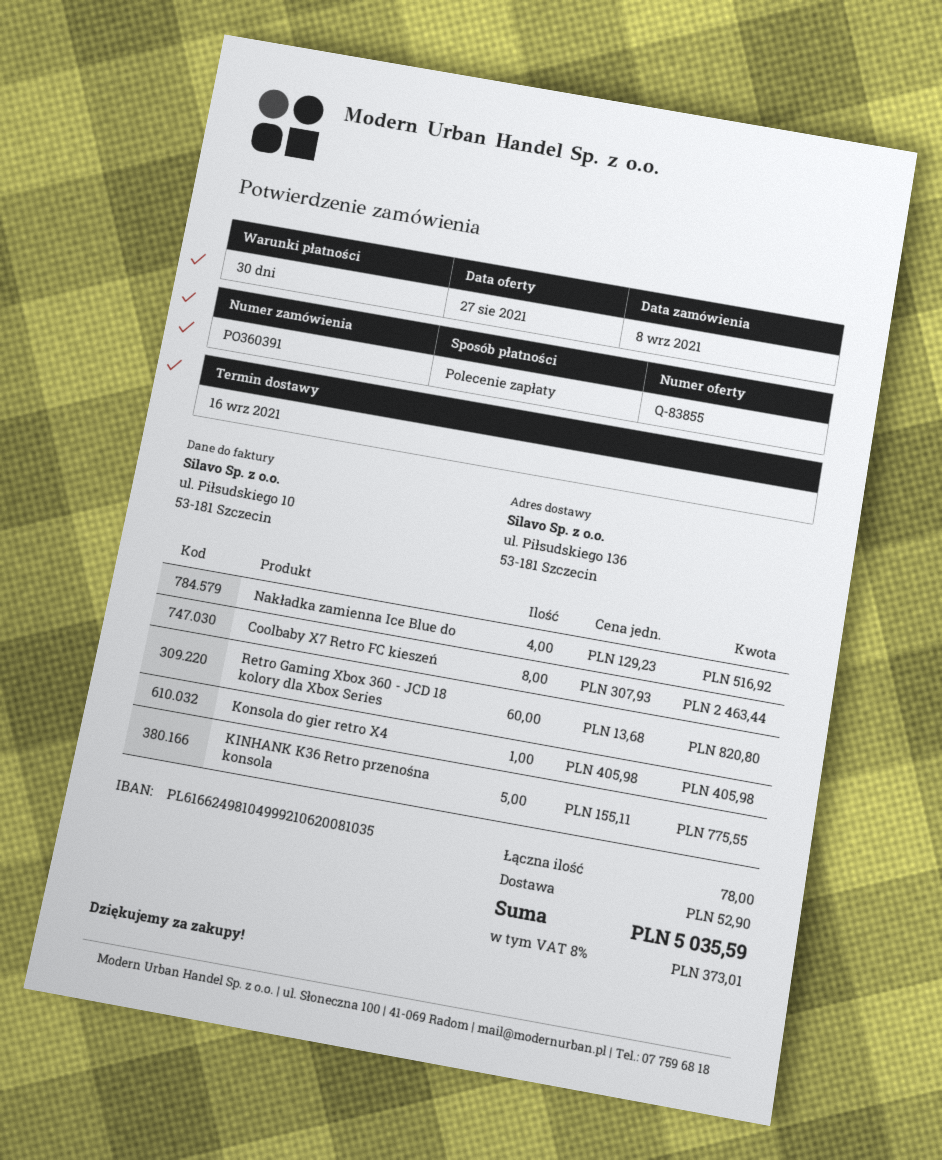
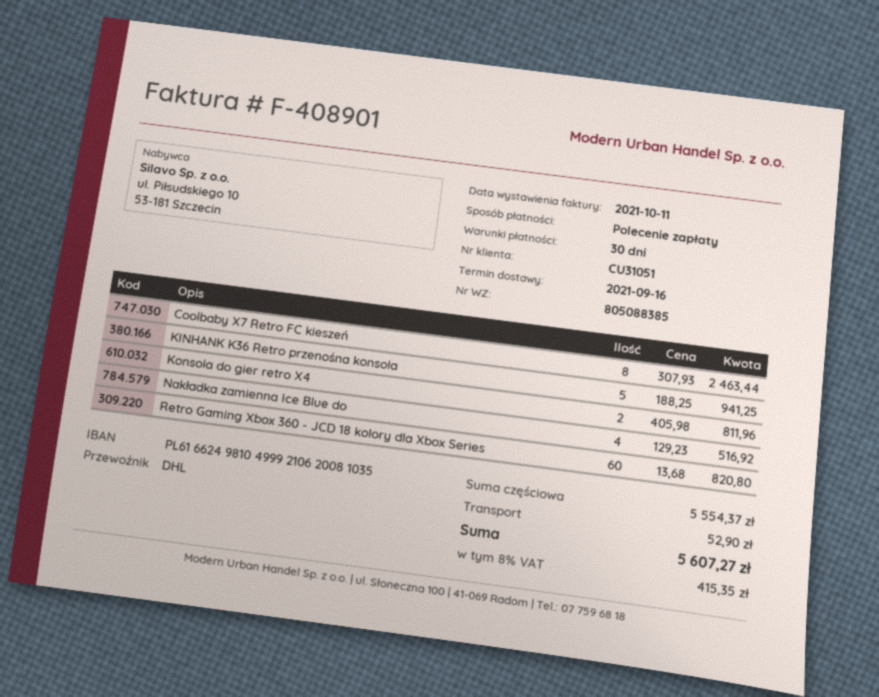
Konsola do gier retro X4: 1 x 405.98 = 405.98 -> 2 x 405.98 = 811.96
KINHANK K36 Retro przenośna konsola: 5 x 155.11 = 775.55 -> 5 x 188.25 = 941.25
tax: 8% = 373.01 -> 8% = 415.35
total: 5035.59 -> 5607.27

